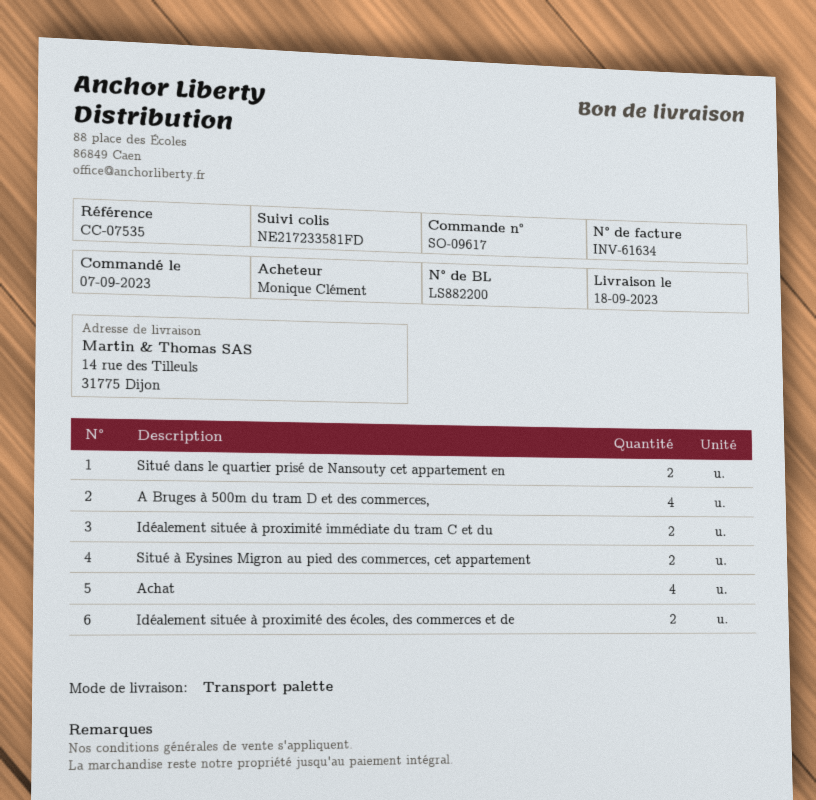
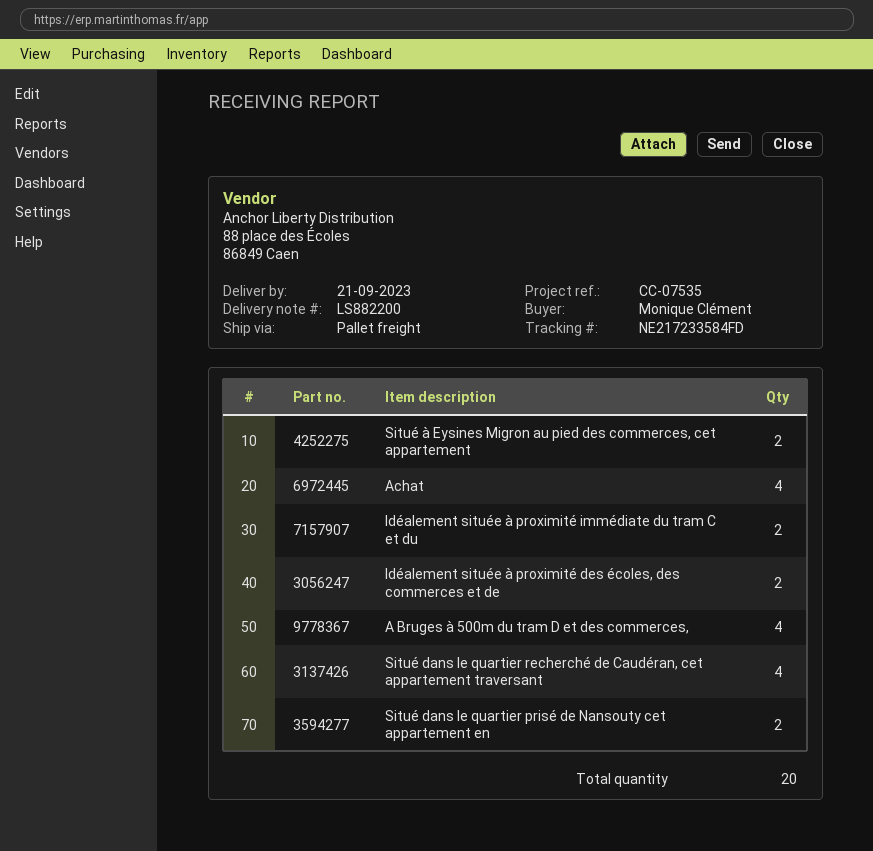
delivery date: 2023-09-18 -> 2023-09-21
tracking number: NE217233581FD -> NE217233584FD
Situé dans le quartier recherché de Caudéran, cet appartement traversant: none -> 4

